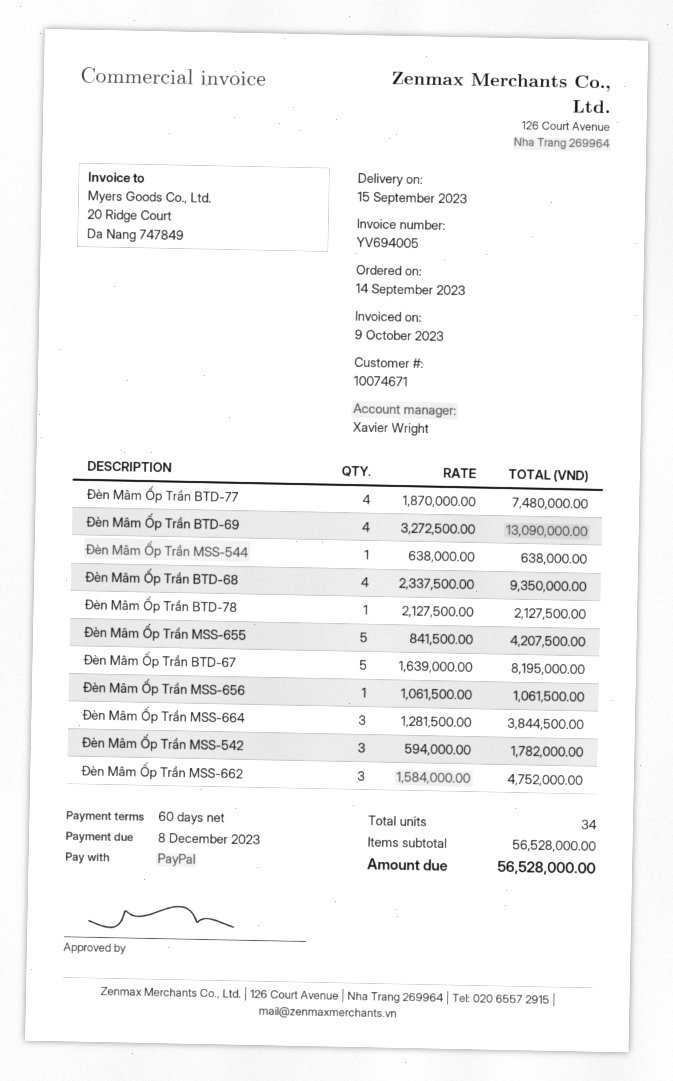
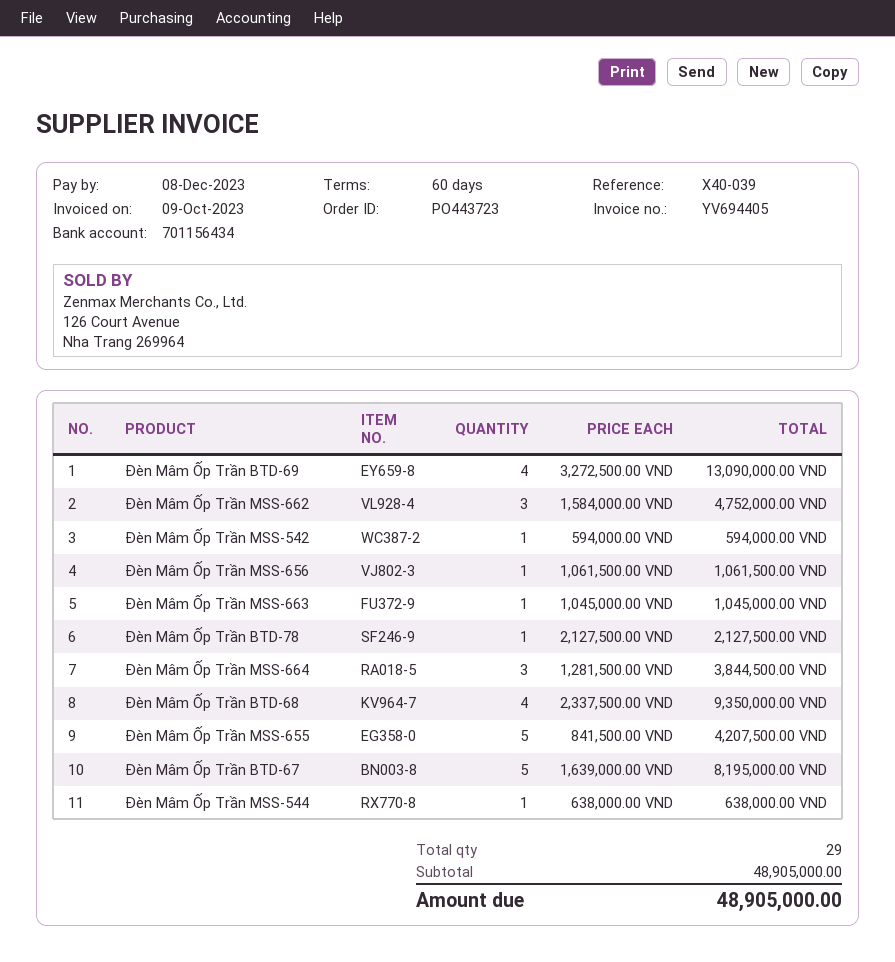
invoice number: YV694005 -> YV694405
Đèn Mâm Ốp Trần BTD-77: 4 x 1870000.00 = 7480000.00 -> none
Đèn Mâm Ốp Trần MSS-542: 3 x 594000.00 = 1782000.00 -> 1 x 594000.00 = 594000.00
Đèn Mâm Ốp Trần MSS-663: none -> 1 x 1045000.00 = 1045000.00
total quantity: 34 -> 29
subtotal: 56528000.00 -> 48905000.00
total: 56528000.00 -> 48905000.00

